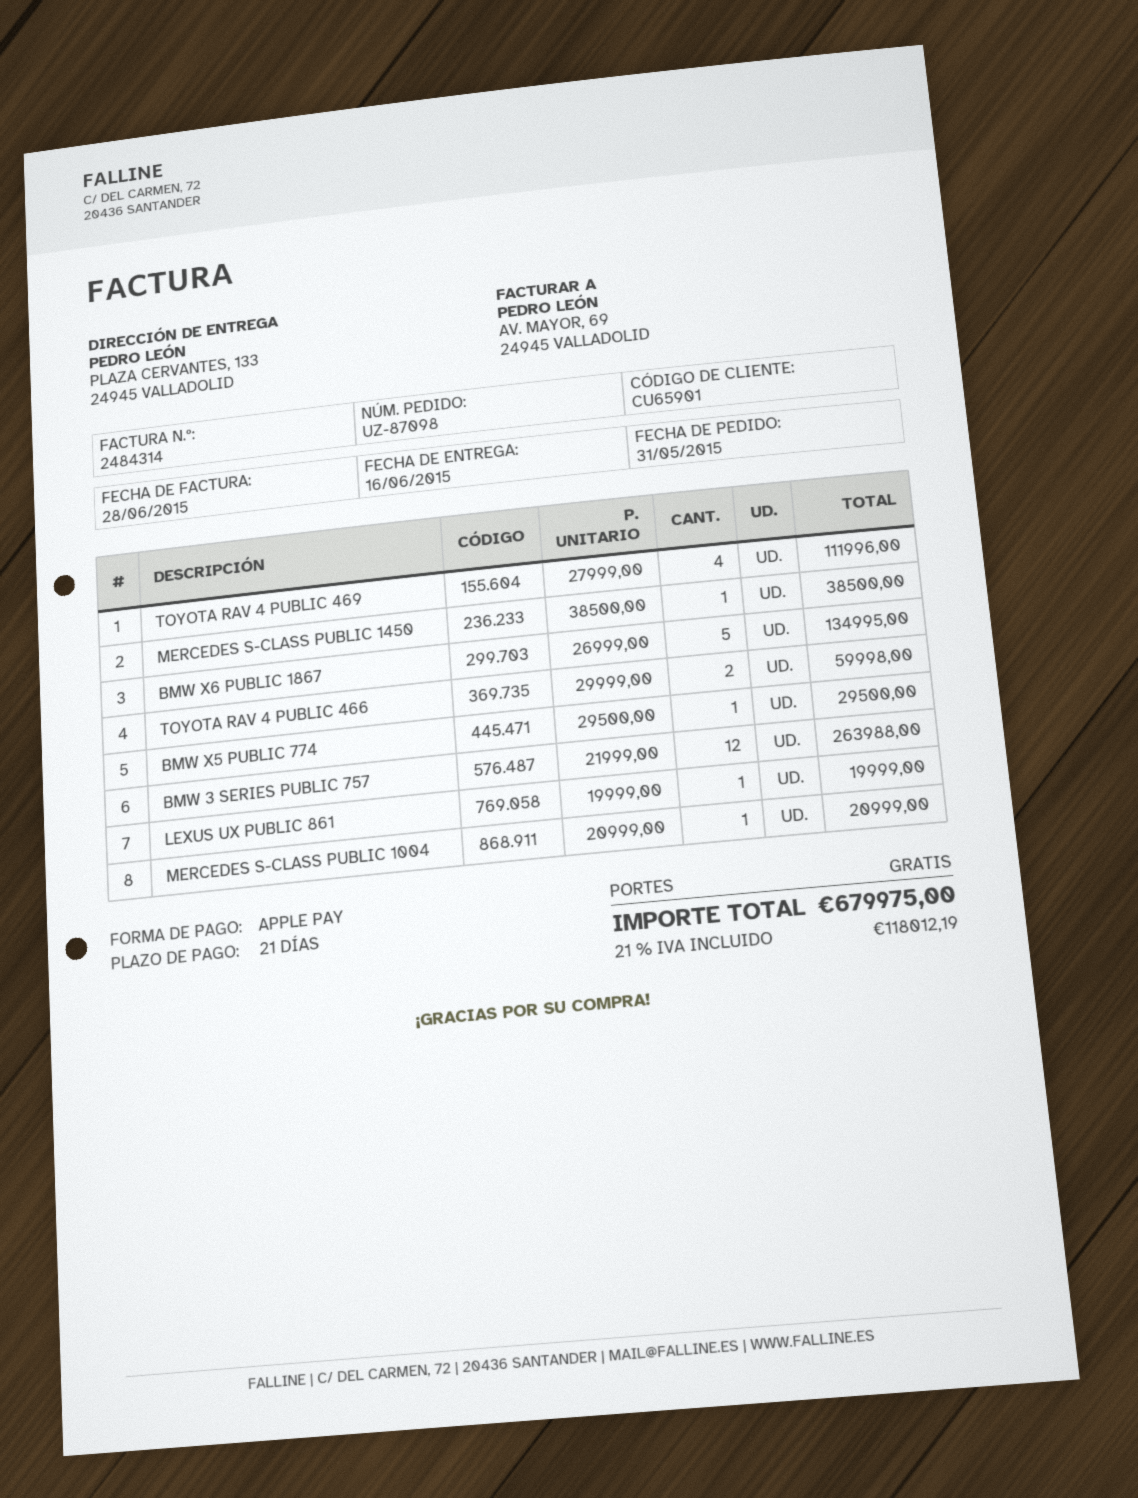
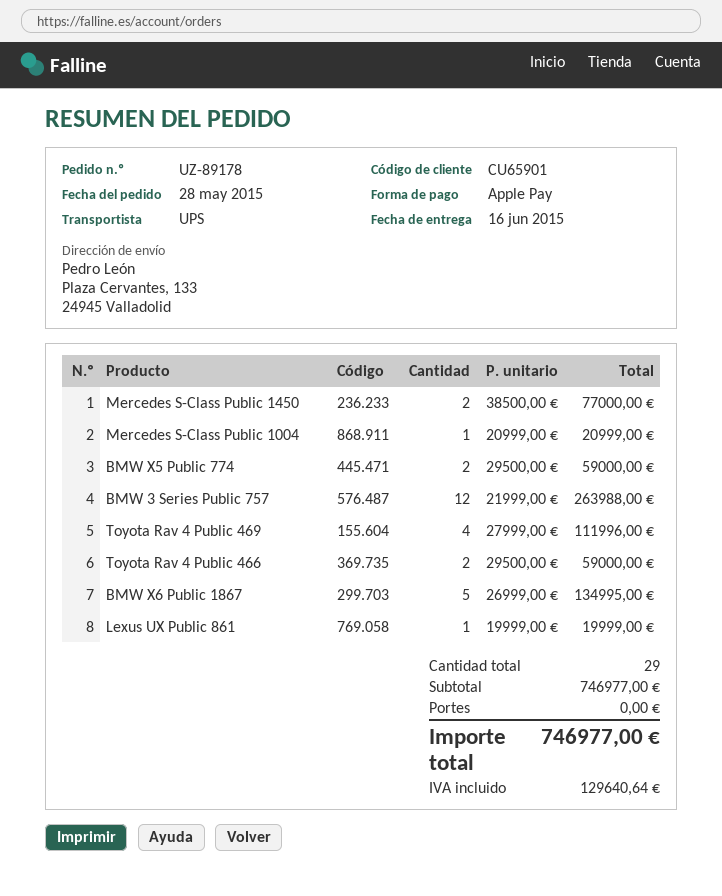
order number: UZ-87098 -> UZ-89178
order date: 2015-05-31 -> 2015-05-28
MERCEDES S-CLASS PUBLIC 1450: 1 x 38500.00 = 38500.00 -> 2 x 38500.00 = 77000.00
TOYOTA RAV 4 PUBLIC 466: 2 x 29999.00 = 59998.00 -> 2 x 29500.00 = 59000.00
BMW X5 PUBLIC 774: 1 x 29500.00 = 29500.00 -> 2 x 29500.00 = 59000.00
tax: 118012.19 -> 129640.64
total: 679975.00 -> 746977.00

